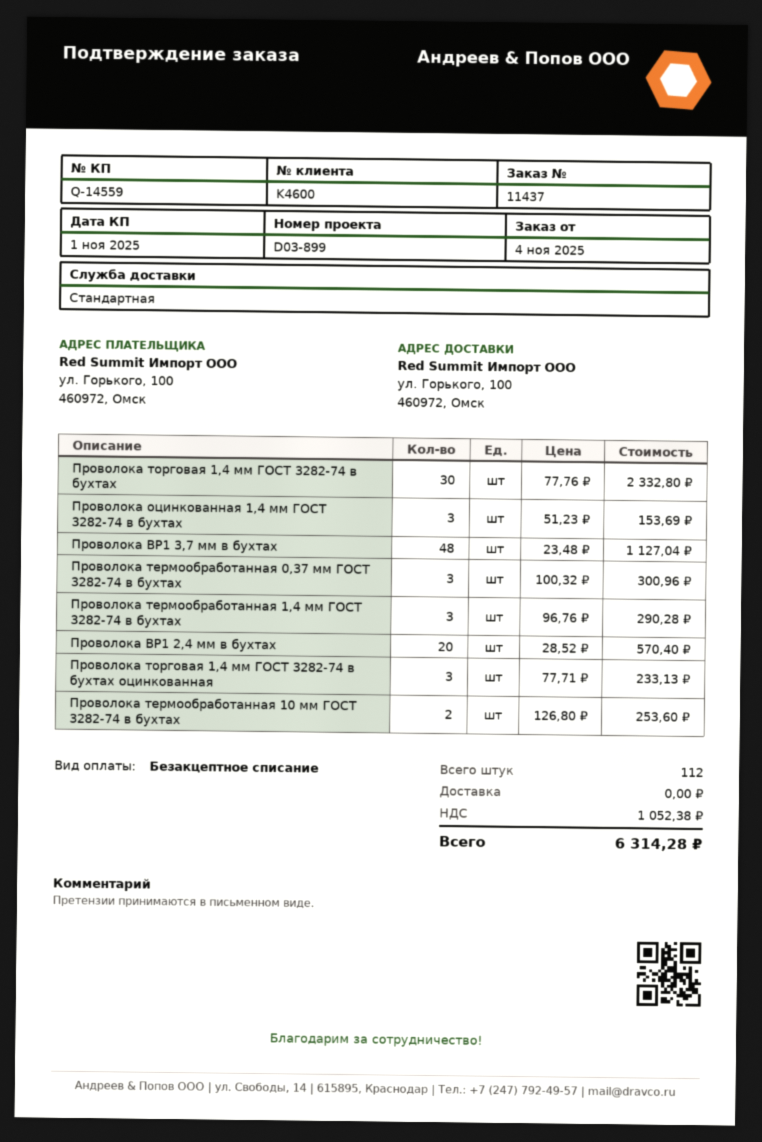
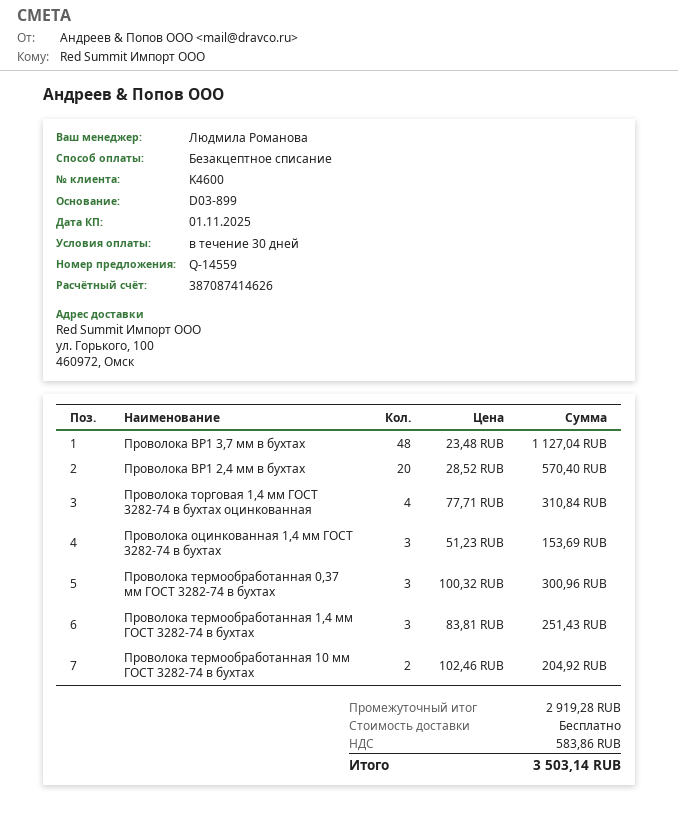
Проволока торговая 1,4 мм ГОСТ 3282-74 в бухтах: 30 x 77.76 = 2332.80 -> none
Проволока термообработанная 1,4 мм ГОСТ 3282-74 в бухтах: 3 x 96.76 = 290.28 -> 3 x 83.81 = 251.43
Проволока торговая 1,4 мм ГОСТ 3282-74 в бухтах оцинкованная: 3 x 77.71 = 233.13 -> 4 x 77.71 = 310.84
Проволока термообработанная 10 мм ГОСТ 3282-74 в бухтах: 2 x 126.80 = 253.60 -> 2 x 102.46 = 204.92
tax: 1052.38 -> 583.86
total: 6314.28 -> 3503.14

